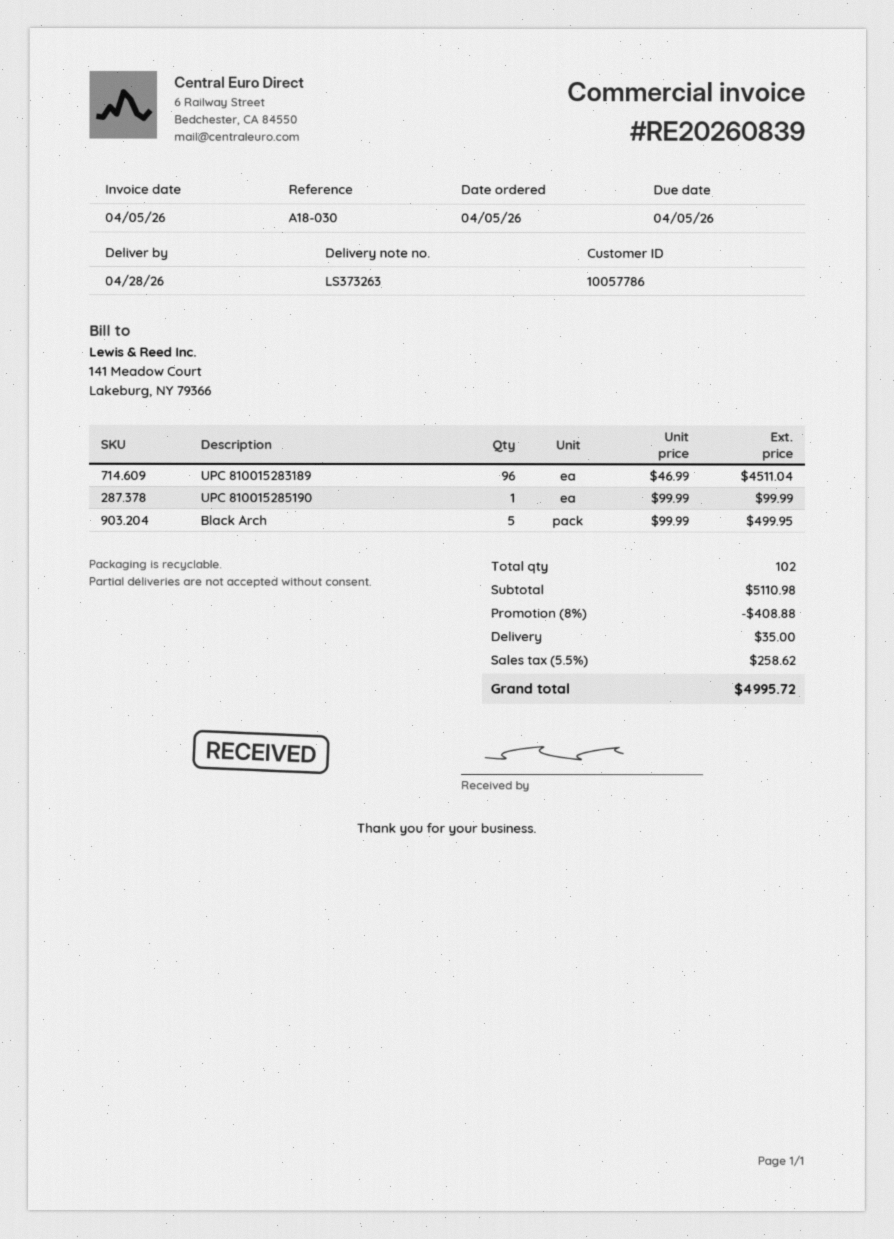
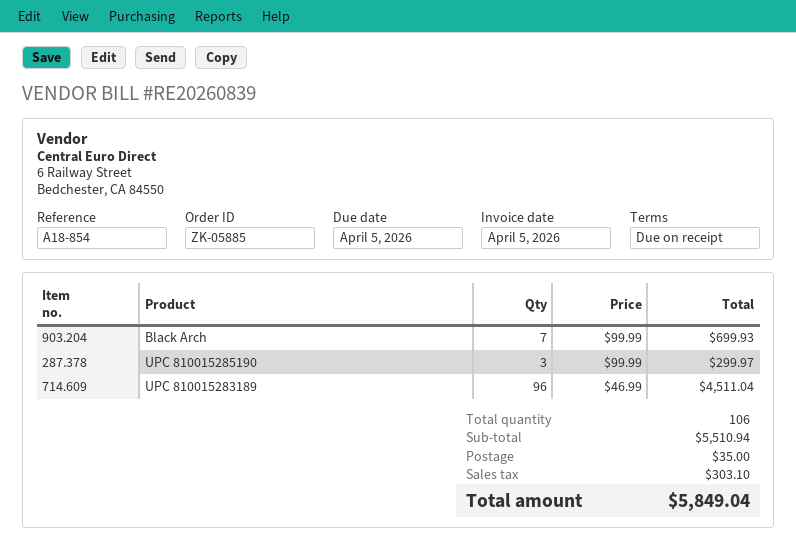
reference: A18-030 -> A18-854
UPC 810015285190: 1 x 99.99 = 99.99 -> 3 x 99.99 = 299.97
Black Arch: 5 x 99.99 = 499.95 -> 7 x 99.99 = 699.93
total quantity: 102 -> 106
subtotal: 5110.98 -> 5510.94
discount: 8% = 408.88 -> none
tax: 258.62 -> 303.10
total: 4995.72 -> 5849.04

